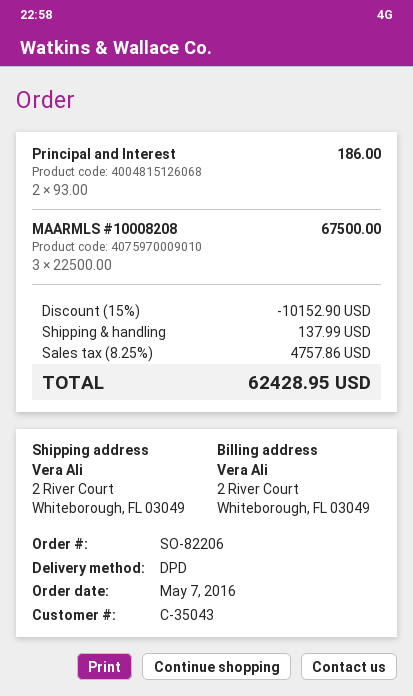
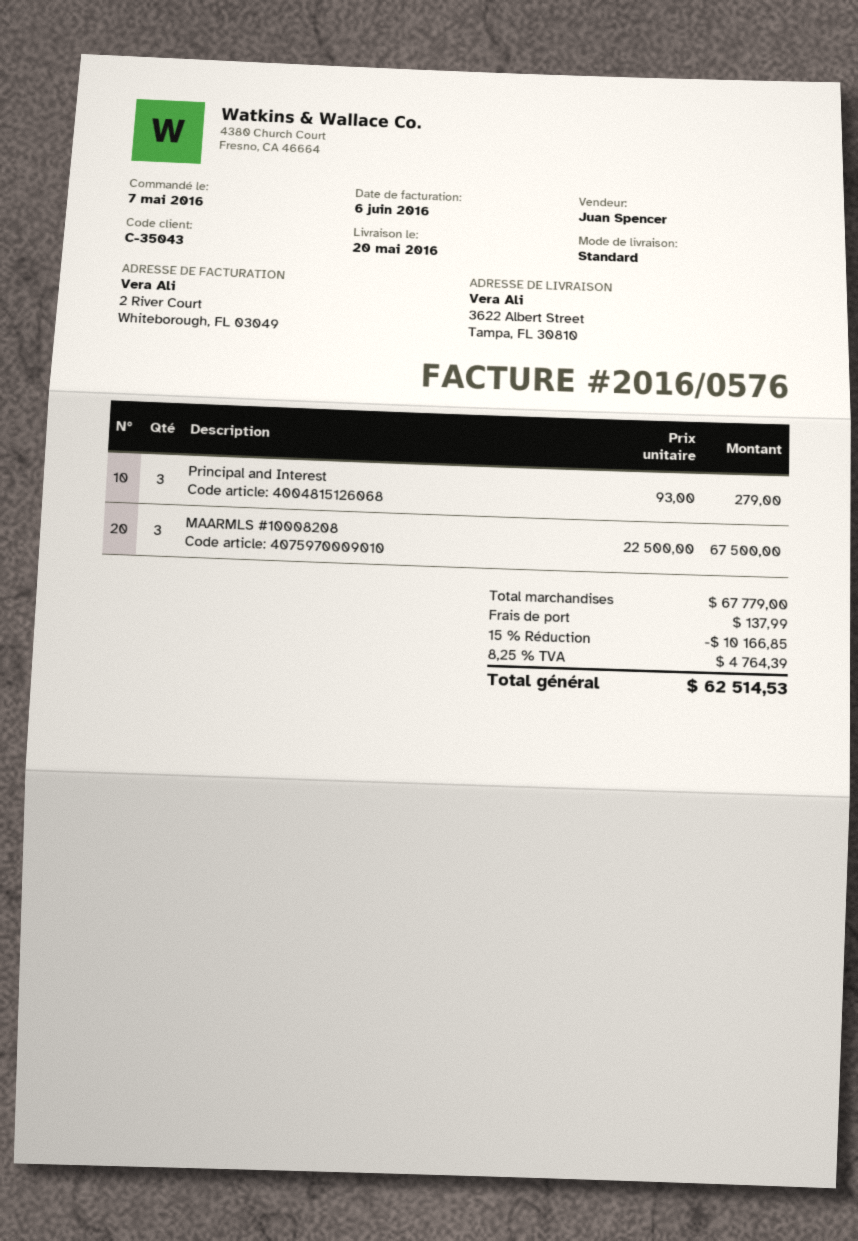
shipping method: DPD -> standard
ship to: 2 River Court, Whiteborough, FL 03049 -> 3622 Albert Street, Tampa, FL 30810
Principal and Interest: 2 x 93.00 = 186.00 -> 3 x 93.00 = 279.00
discount: 15% = 10152.90 -> 15% = 10166.85
tax: 8.25% = 4757.86 -> 8.25% = 4764.39
total: 62428.95 -> 62514.53

